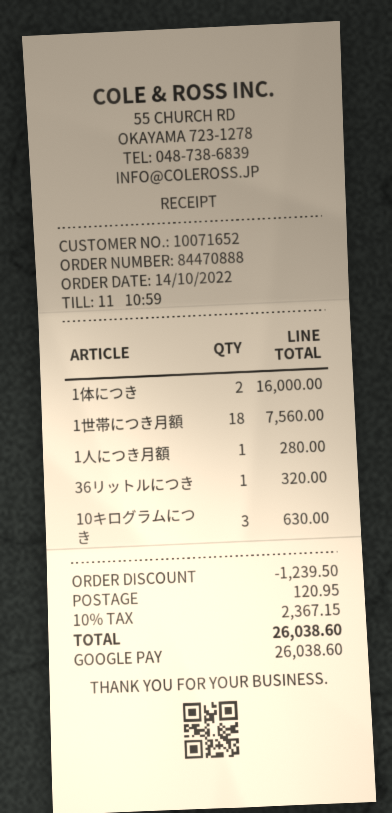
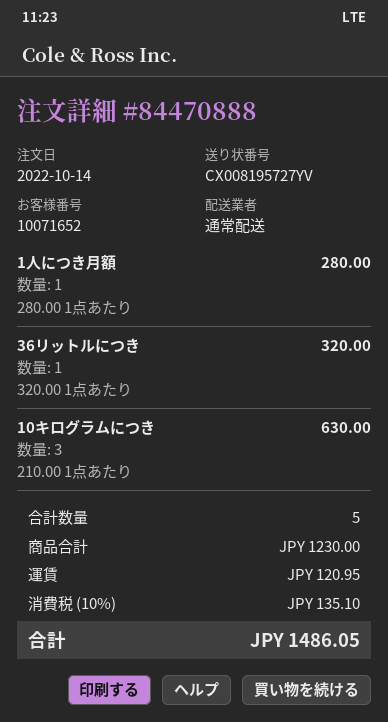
1体につき: 2 for 16000.00 -> none
1世帯につき月額: 18 for 7560.00 -> none
discount: 1239.50 -> none
tax: 10% = 2367.15 -> 10% = 135.10
total: 26038.60 -> 1486.05

